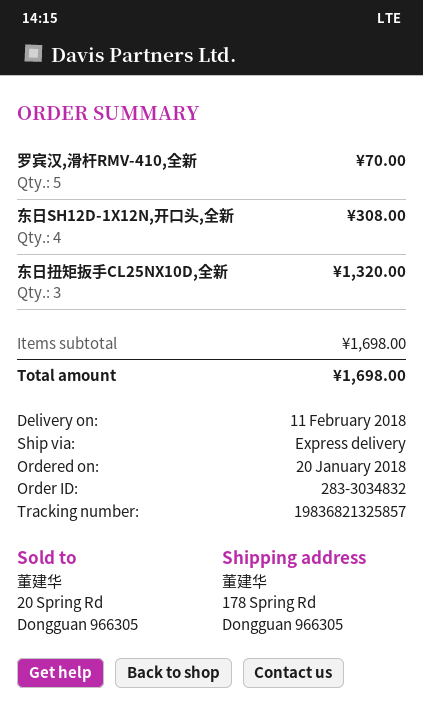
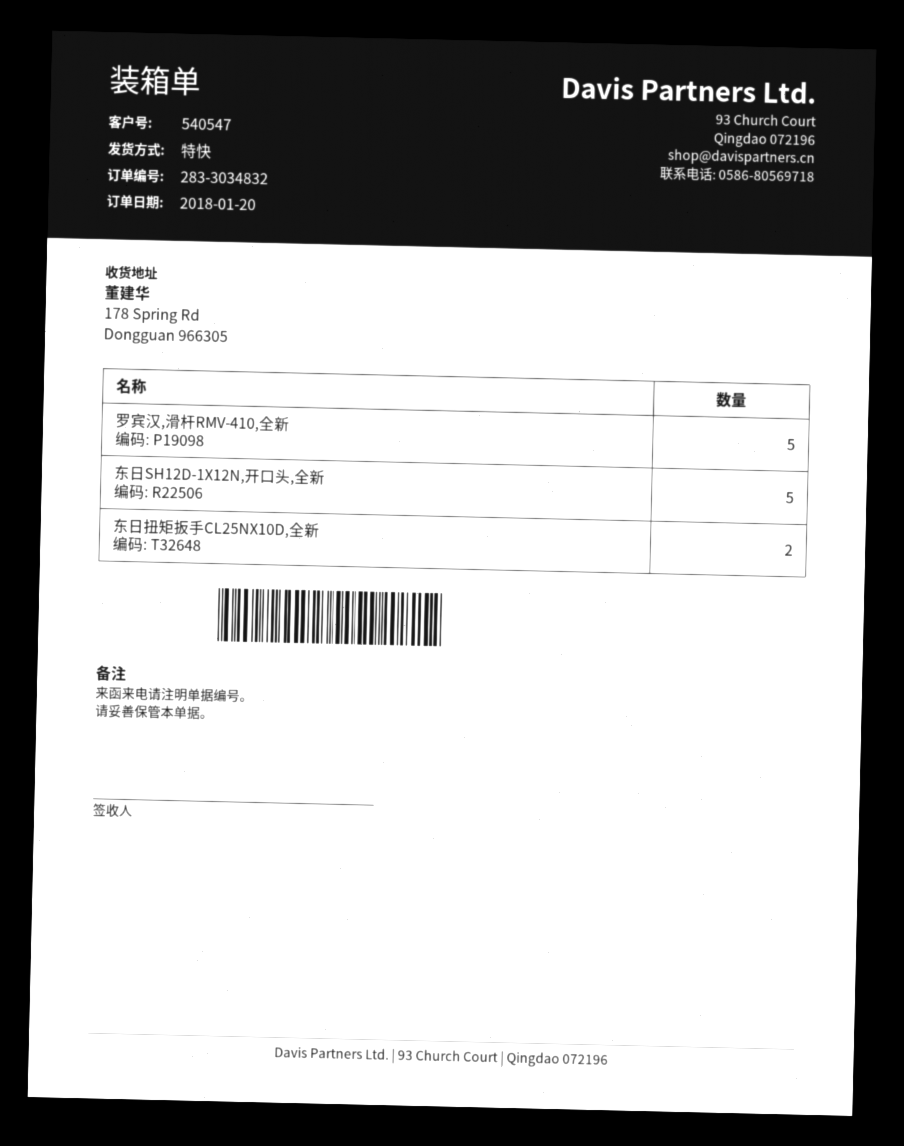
东日SH12D-1X12N,开口头,全新: 4 -> 5
东日扭矩扳手CL25NX10D,全新: 3 -> 2

